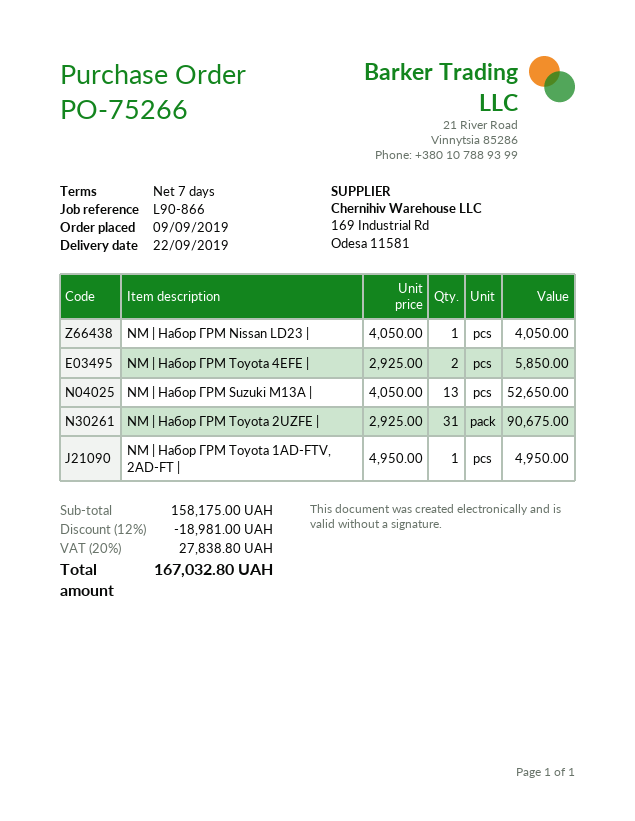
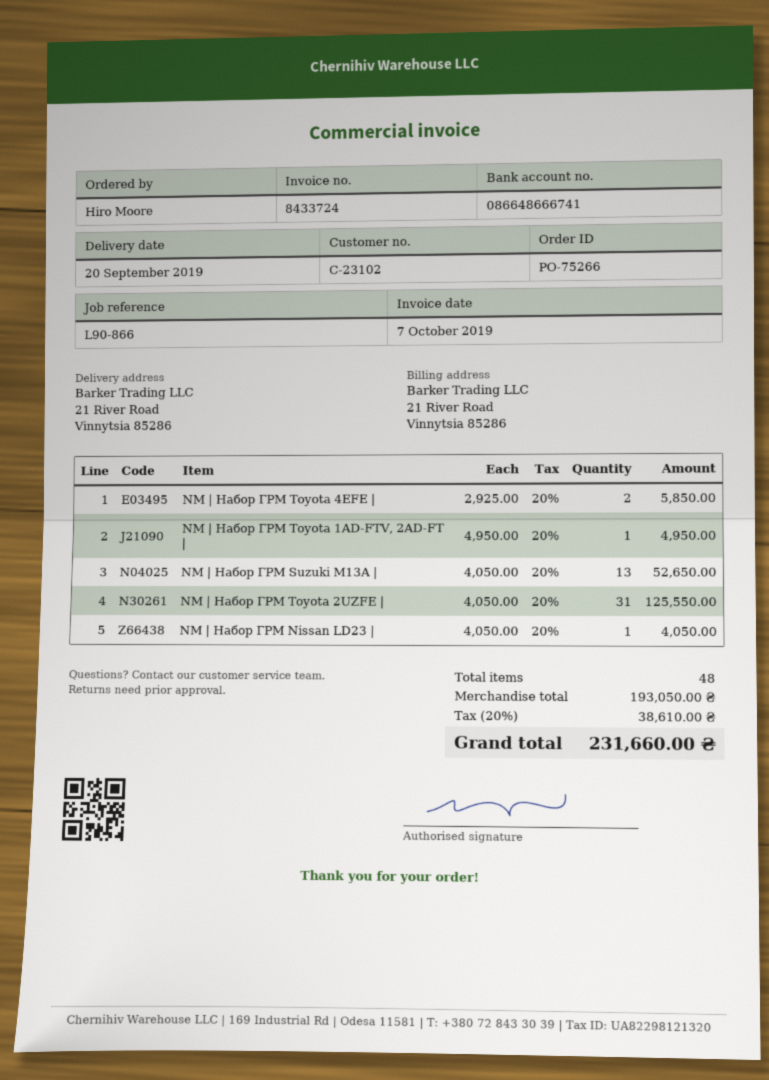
delivery date: 2019-09-22 -> 2019-09-20
NM | Набор ГРМ Toyota 2UZFE |: 31 x 2925.00 = 90675.00 -> 31 x 4050.00 = 125550.00
subtotal: 158175.00 -> 193050.00
discount: 12% = 18981.00 -> none
tax: 20% = 27838.80 -> 20% = 38610.00
total: 167032.80 -> 231660.00

